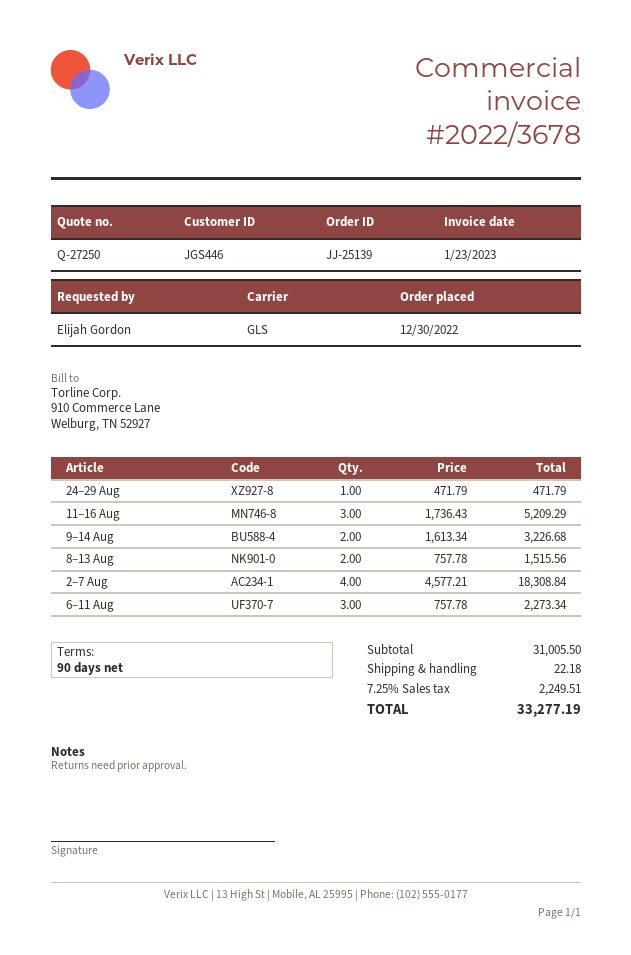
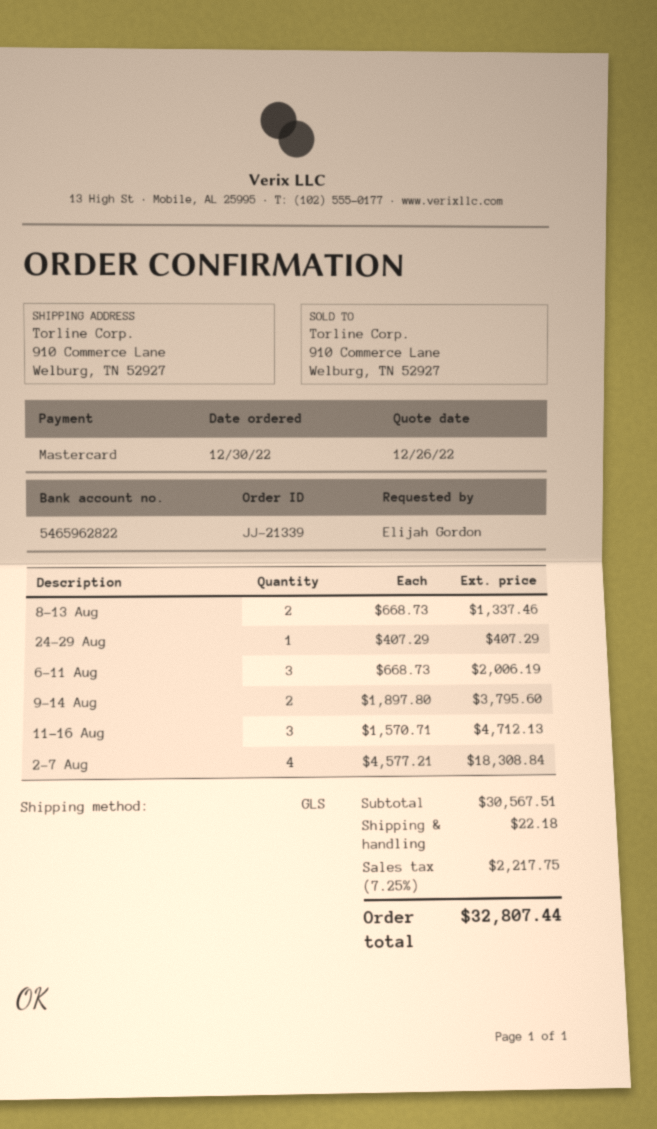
order number: JJ-25139 -> JJ-21339
24–29 Aug: 1 x 471.79 = 471.79 -> 1 x 407.29 = 407.29
11–16 Aug: 3 x 1736.43 = 5209.29 -> 3 x 1570.71 = 4712.13
9–14 Aug: 2 x 1613.34 = 3226.68 -> 2 x 1897.80 = 3795.60
8–13 Aug: 2 x 757.78 = 1515.56 -> 2 x 668.73 = 1337.46
6–11 Aug: 3 x 757.78 = 2273.34 -> 3 x 668.73 = 2006.19
subtotal: 31005.50 -> 30567.51
tax: 7.25% = 2249.51 -> 7.25% = 2217.75
total: 33277.19 -> 32807.44

